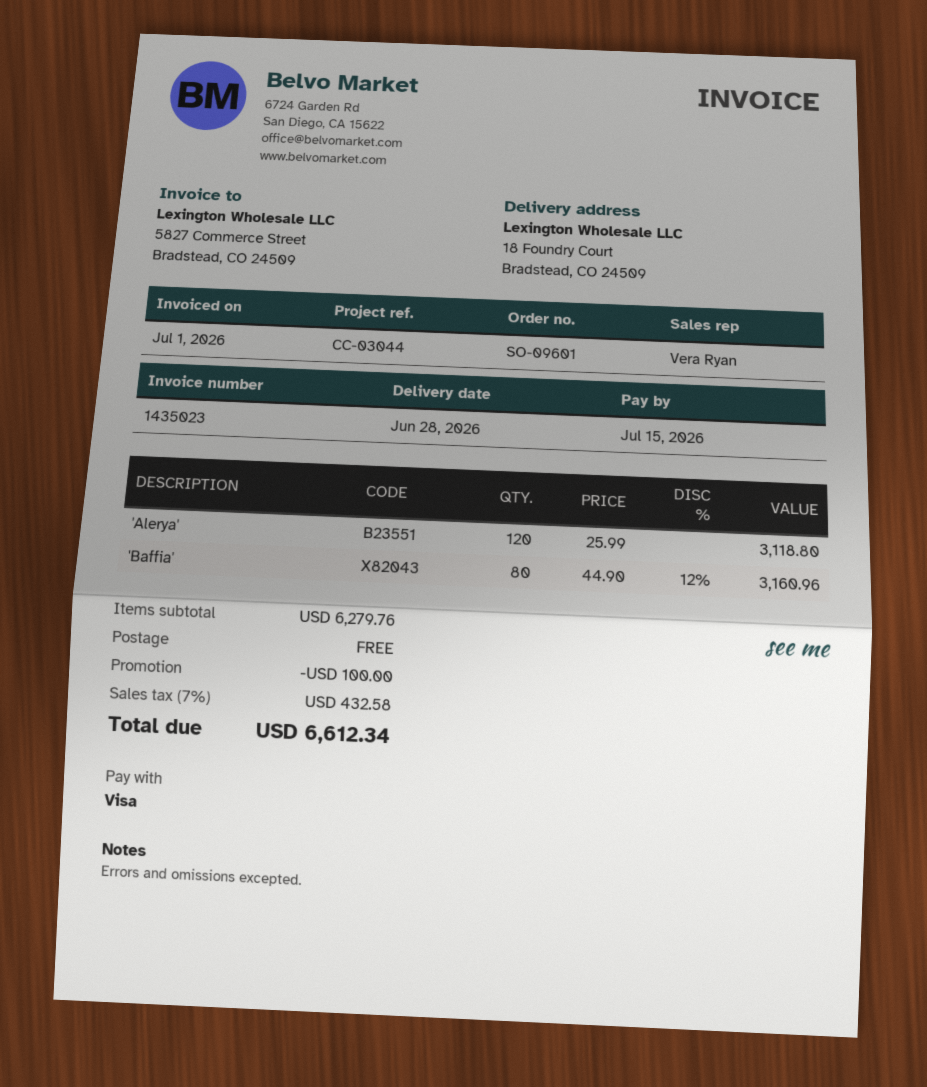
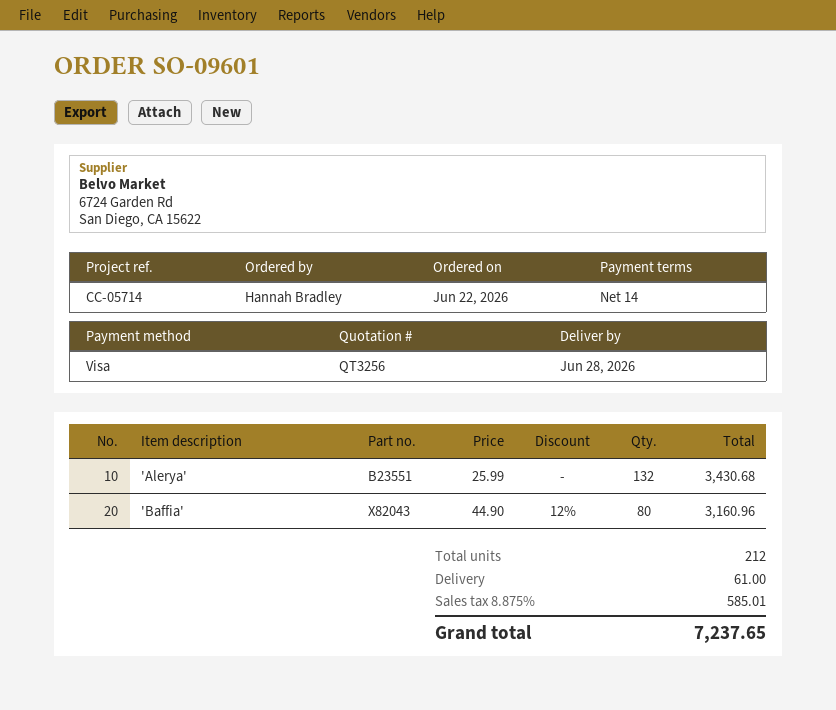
reference: CC-03044 -> CC-05714
'Alerya': 120 x 25.99 = 3118.80 -> 132 x 25.99 = 3430.68
discount: 100.00 -> none
shipping: 0.00 -> 61.00
tax: 7% = 432.58 -> 8.875% = 585.01
total: 6612.34 -> 7237.65

